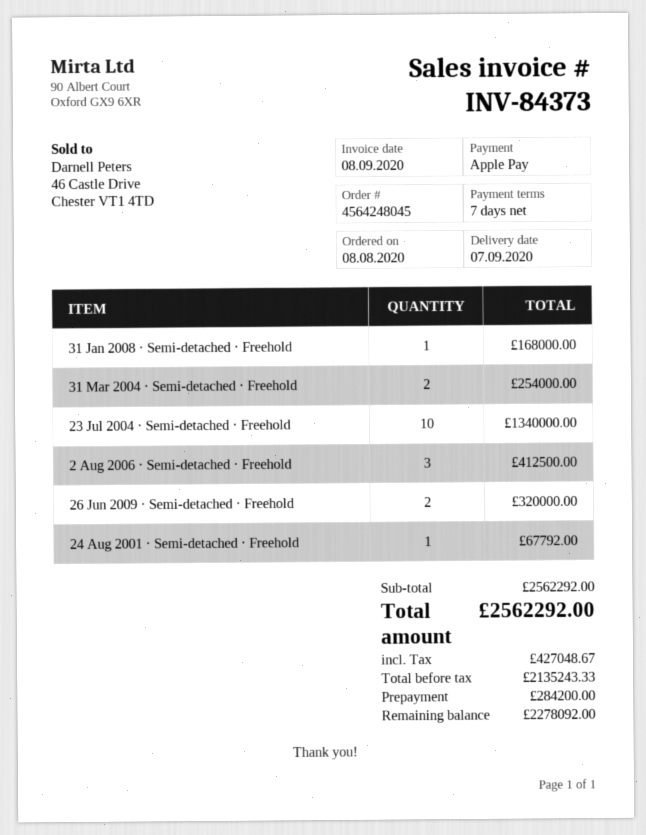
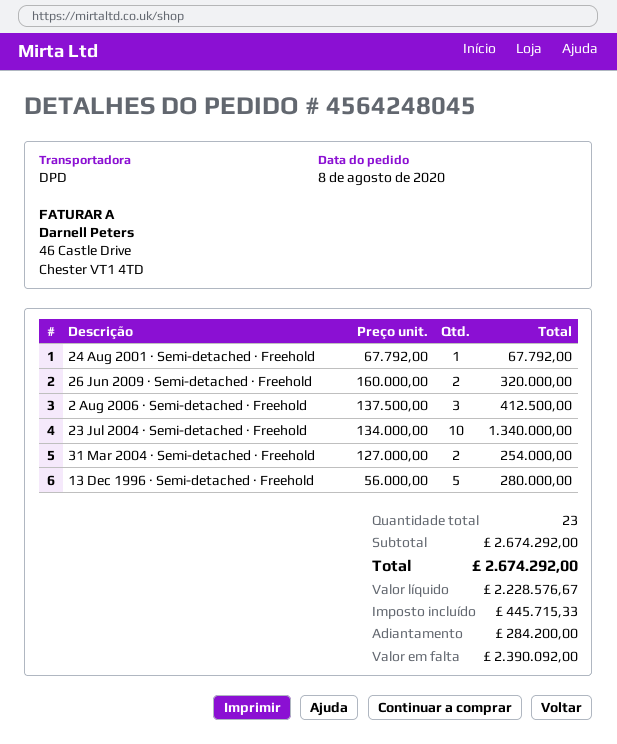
31 Jan 2008 · Semi-detached · Freehold: 1 for 168000.00 -> none
13 Dec 1996 · Semi-detached · Freehold: none -> 5 for 280000.00
subtotal: 2562292.00 -> 2674292.00
net: 2135243.33 -> 2228576.67
tax: 427048.67 -> 445715.33
total: 2562292.00 -> 2674292.00
balance: 2278092.00 -> 2390092.00

